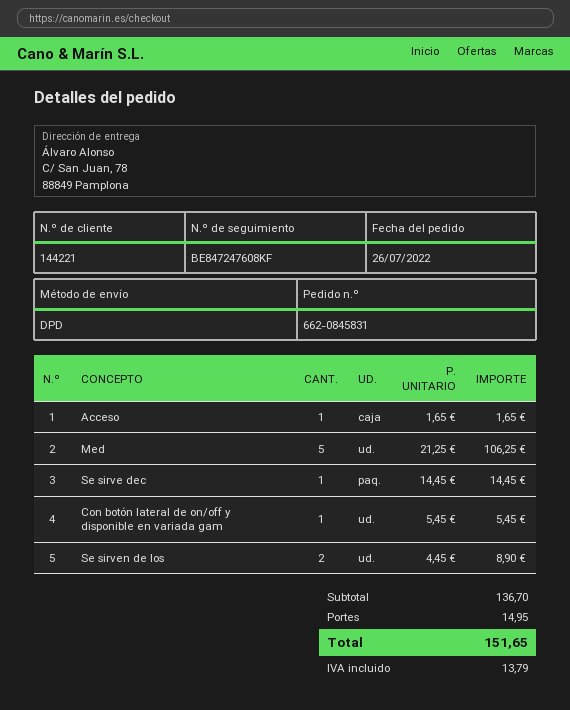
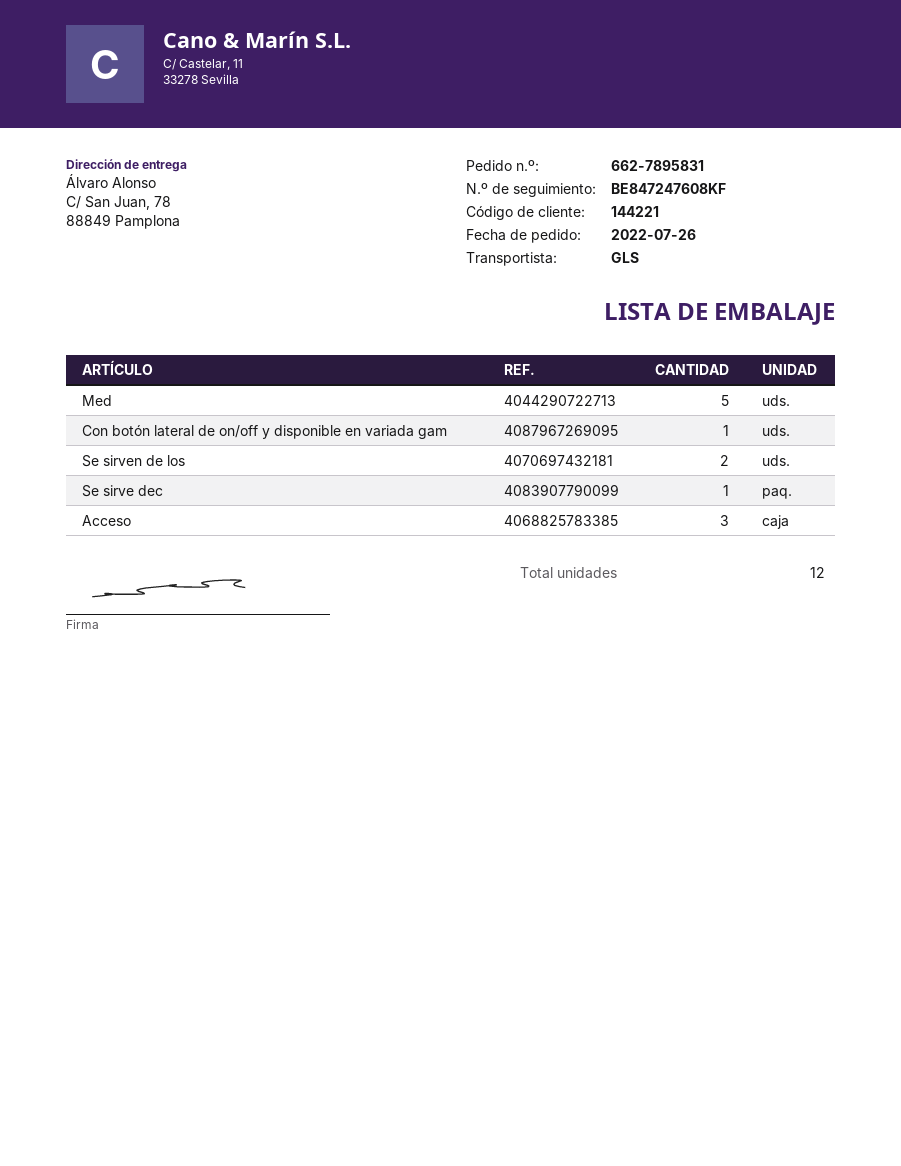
order number: 662-0845831 -> 662-7895831
shipping method: DPD -> GLS
Acceso: 1 -> 3

